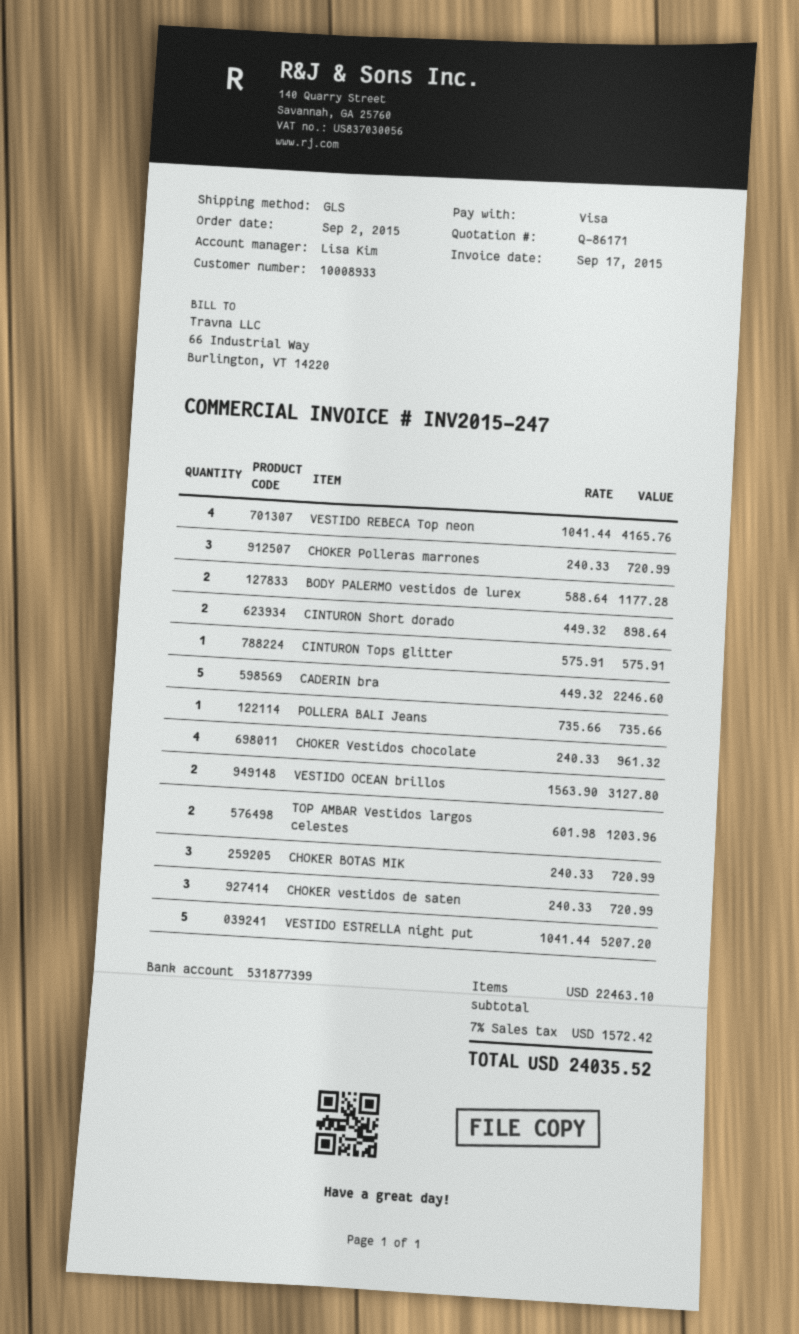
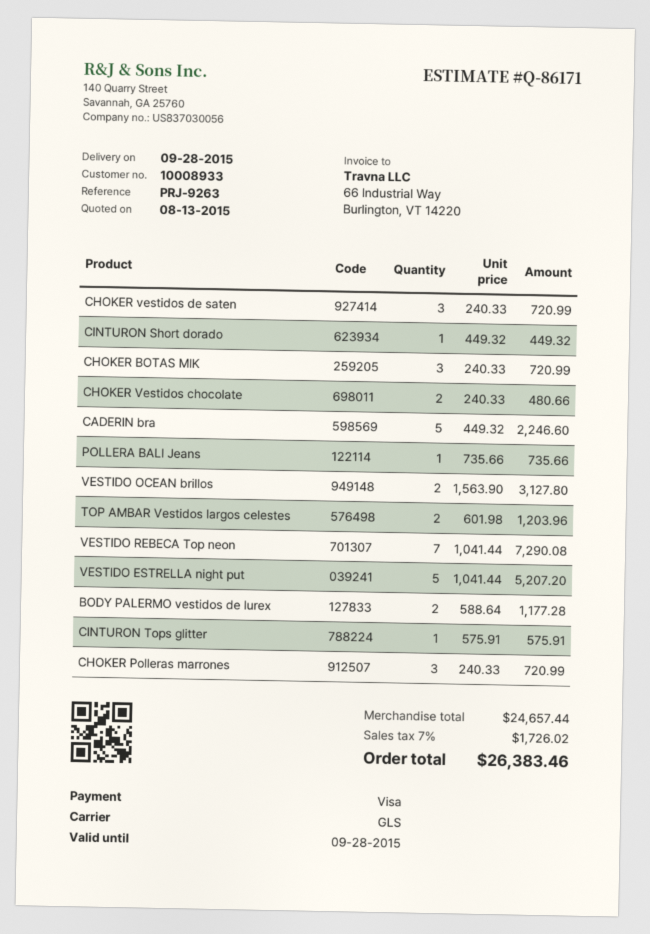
VESTIDO REBECA Top neon: 4 x 1041.44 = 4165.76 -> 7 x 1041.44 = 7290.08
CINTURON Short dorado: 2 x 449.32 = 898.64 -> 1 x 449.32 = 449.32
CHOKER Vestidos chocolate: 4 x 240.33 = 961.32 -> 2 x 240.33 = 480.66
subtotal: 22463.10 -> 24657.44
tax: 7% = 1572.42 -> 7% = 1726.02
total: 24035.52 -> 26383.46

